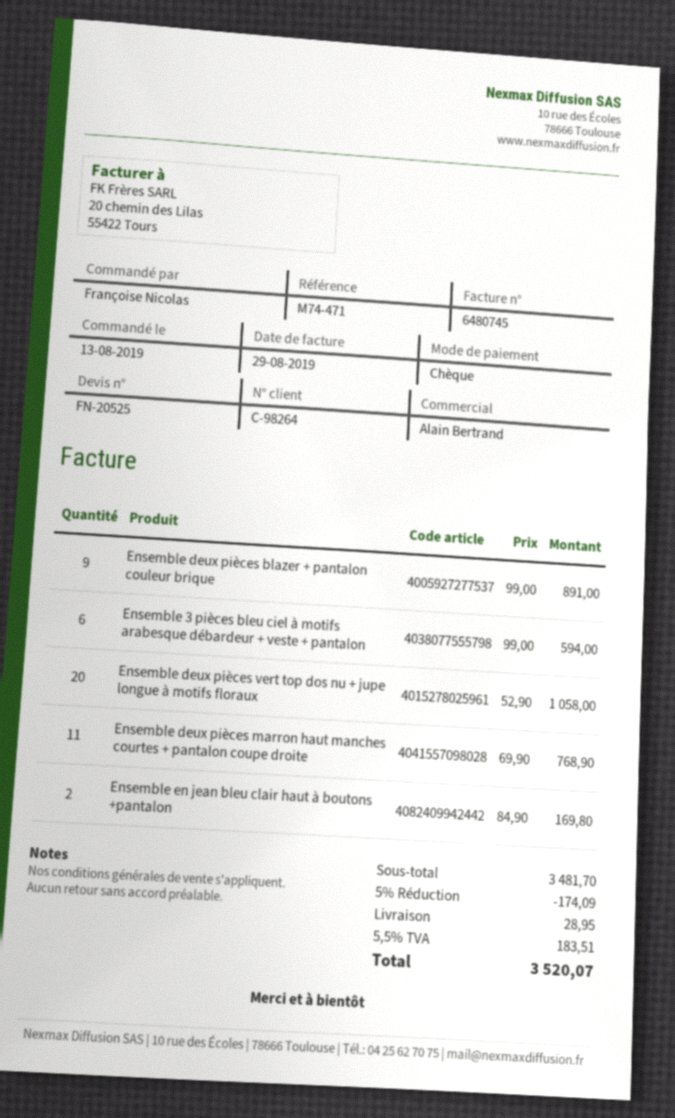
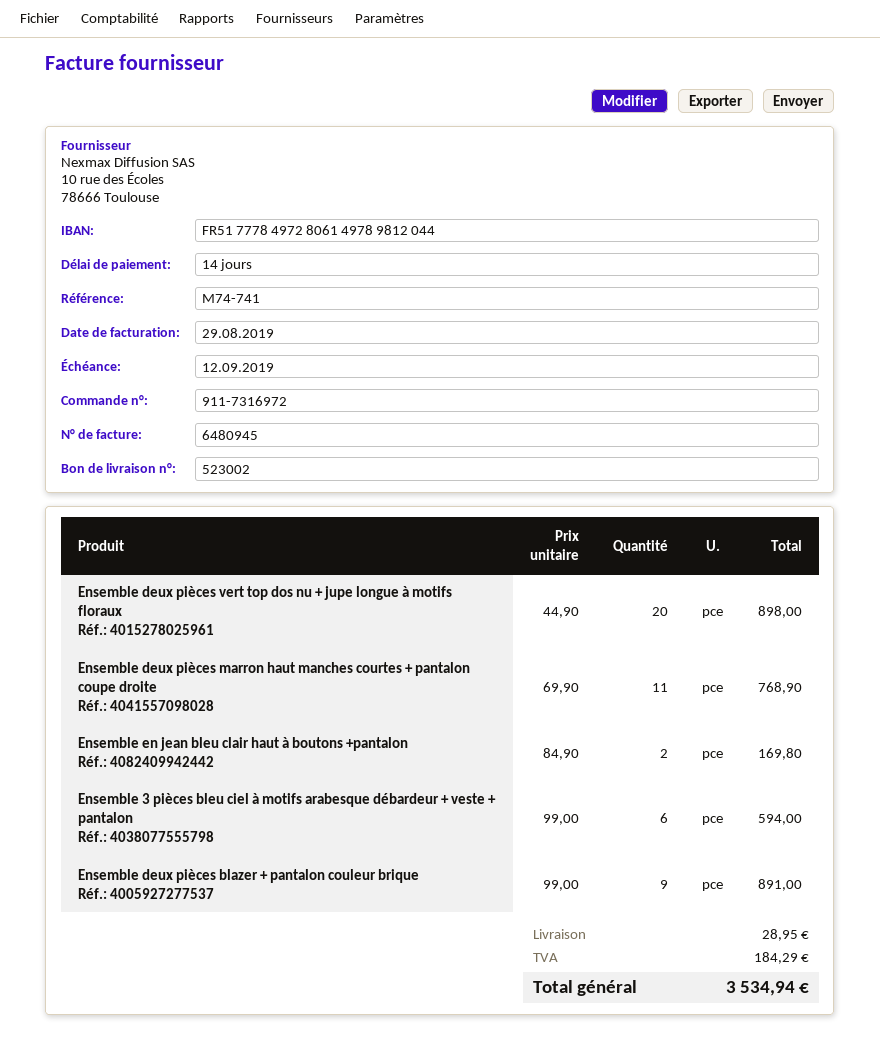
invoice number: 6480745 -> 6480945
reference: M74-471 -> M74-741
Ensemble deux pièces vert top dos nu + jupe longue à motifs floraux: 20 x 52.90 = 1058.00 -> 20 x 44.90 = 898.00
discount: 5% = 174.09 -> none
tax: 183.51 -> 184.29
total: 3520.07 -> 3534.94

